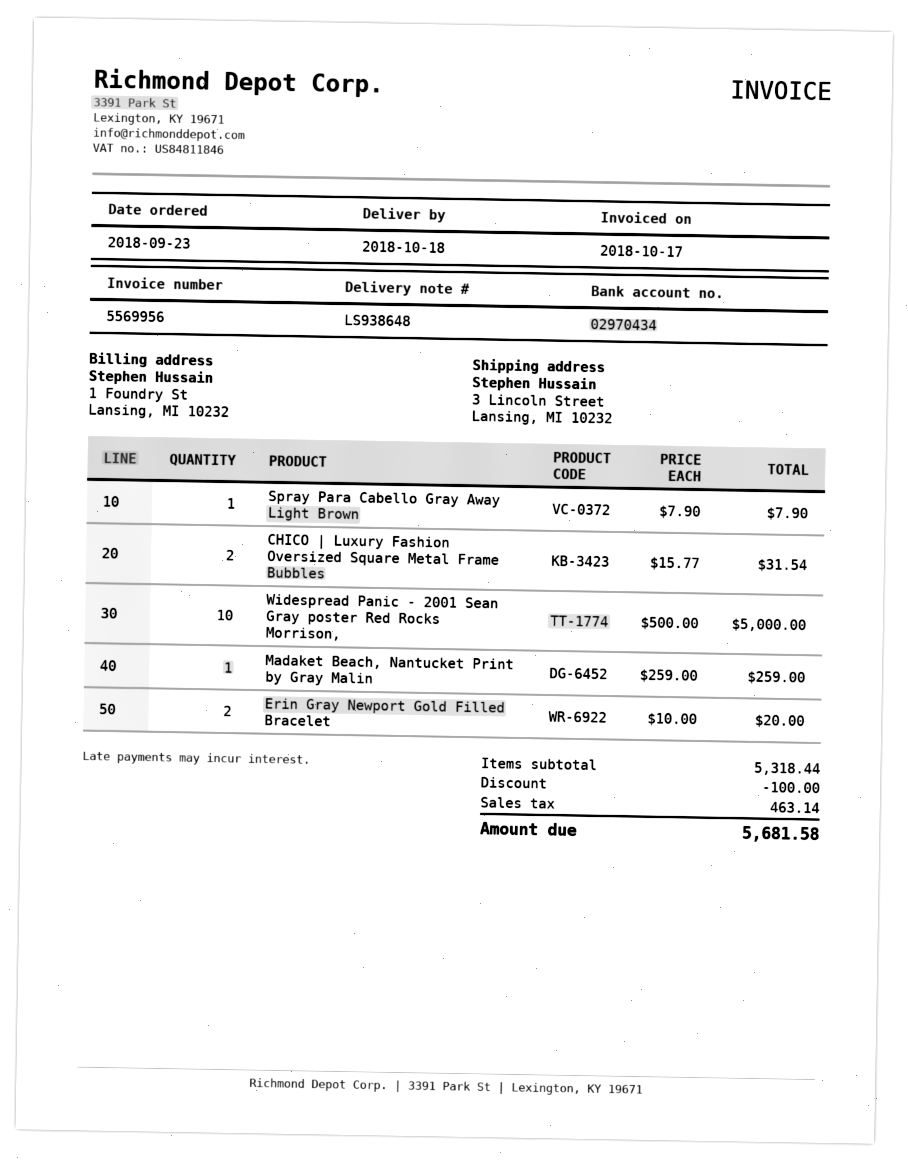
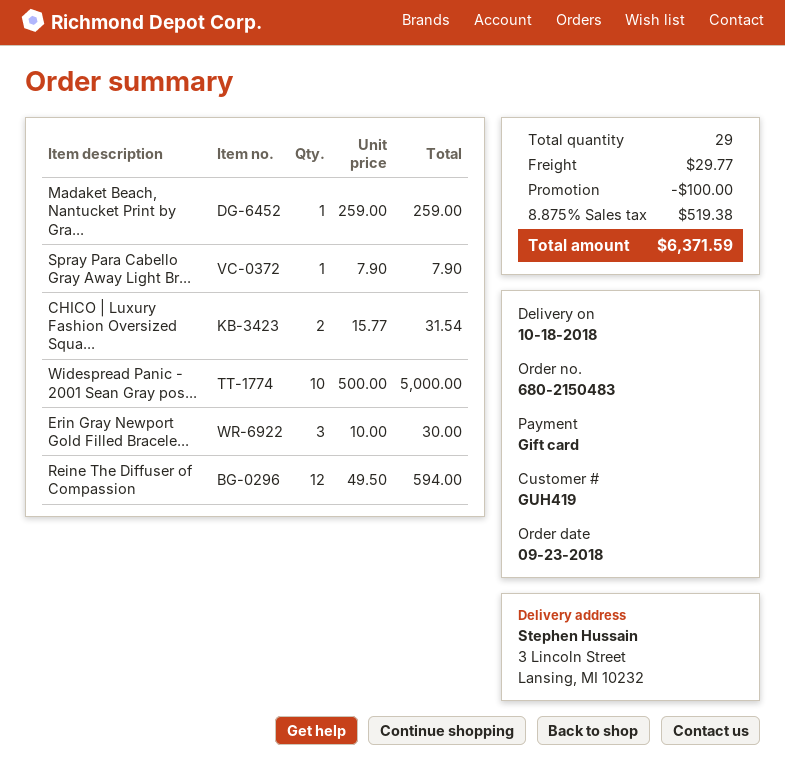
Erin Gray Newport Gold Filled Bracelet: 2 x 10.00 = 20.00 -> 3 x 10.00 = 30.00
Reine The Diffuser of Compassion: none -> 12 x 49.50 = 594.00
shipping: none -> 29.77
tax: 463.14 -> 519.38
total: 5681.58 -> 6371.59

